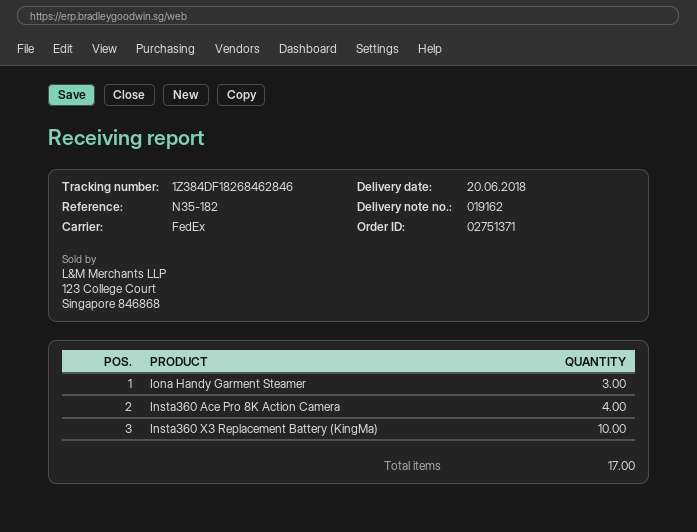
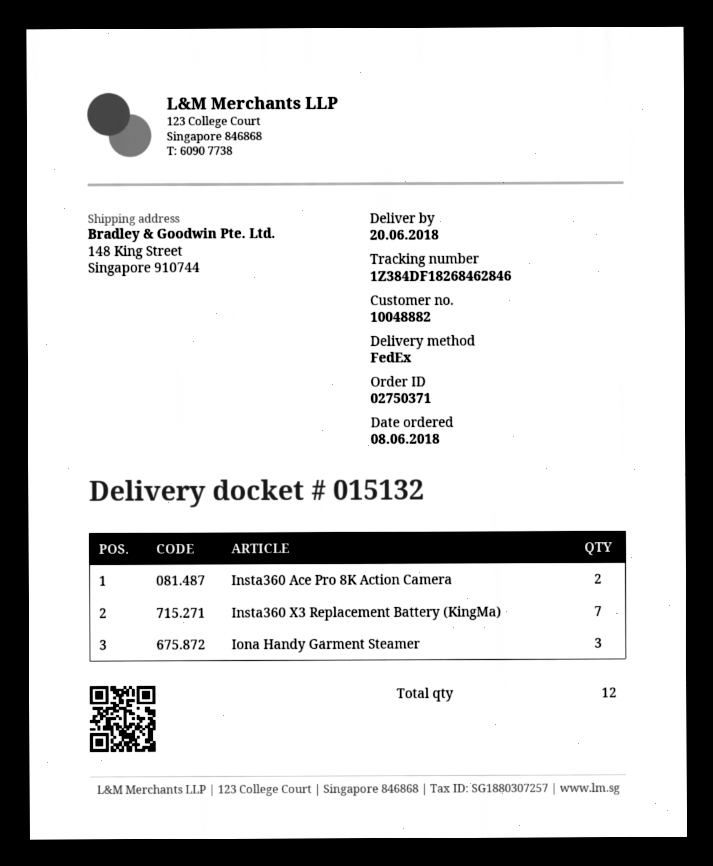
order number: 02751371 -> 02750371
delivery note number: 019162 -> 015132
Insta360 Ace Pro 8K Action Camera: 4 -> 2
Insta360 X3 Replacement Battery (KingMa): 10 -> 7
total quantity: 17 -> 12

